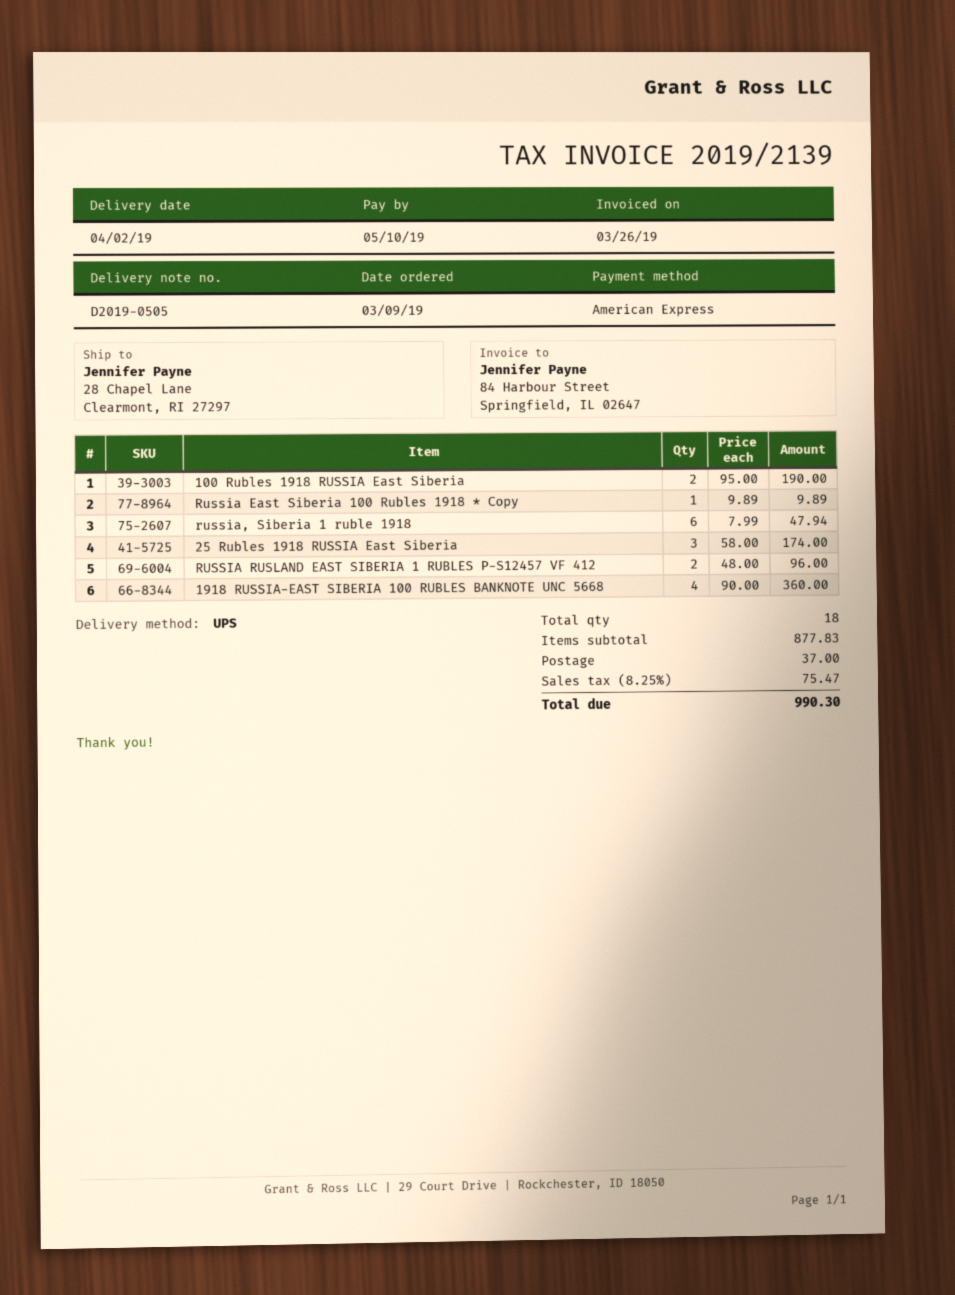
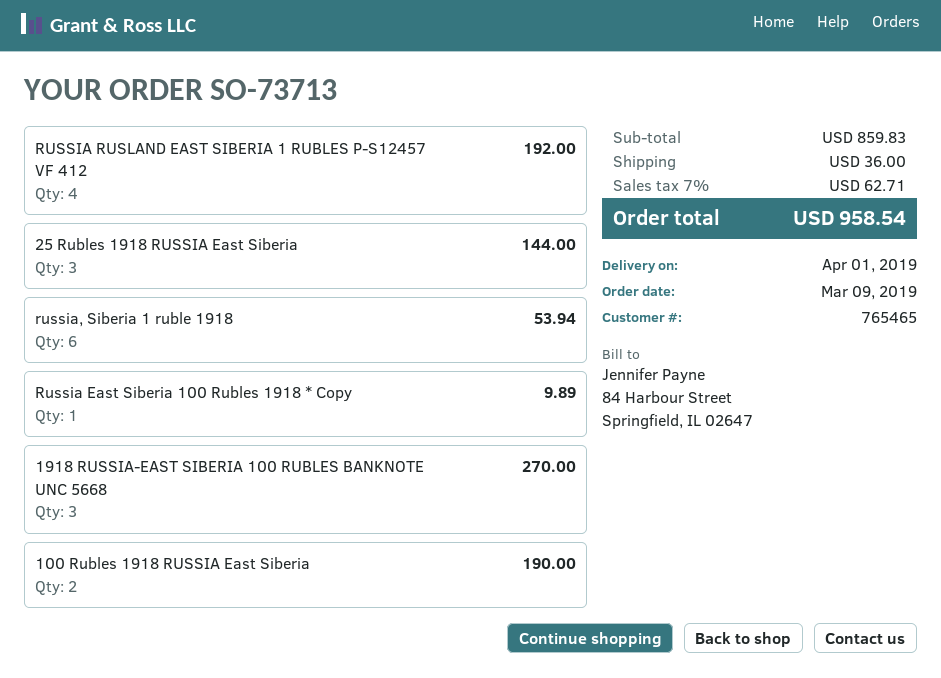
delivery date: 2019-04-02 -> 2019-04-01
russia, Siberia 1 ruble 1918: 6 for 47.94 -> 6 for 53.94
25 Rubles 1918 RUSSIA East Siberia: 3 for 174.00 -> 3 for 144.00
RUSSIA RUSLAND EAST SIBERIA 1 RUBLES P-S12457 VF 412: 2 for 96.00 -> 4 for 192.00
1918 RUSSIA-EAST SIBERIA 100 RUBLES BANKNOTE UNC 5668: 4 for 360.00 -> 3 for 270.00
subtotal: 877.83 -> 859.83
shipping: 37.00 -> 36.00
tax: 8.25% = 75.47 -> 7% = 62.71
total: 990.30 -> 958.54

